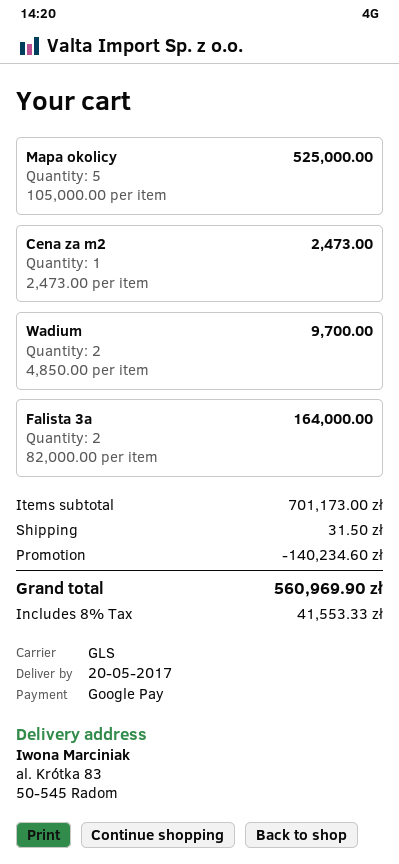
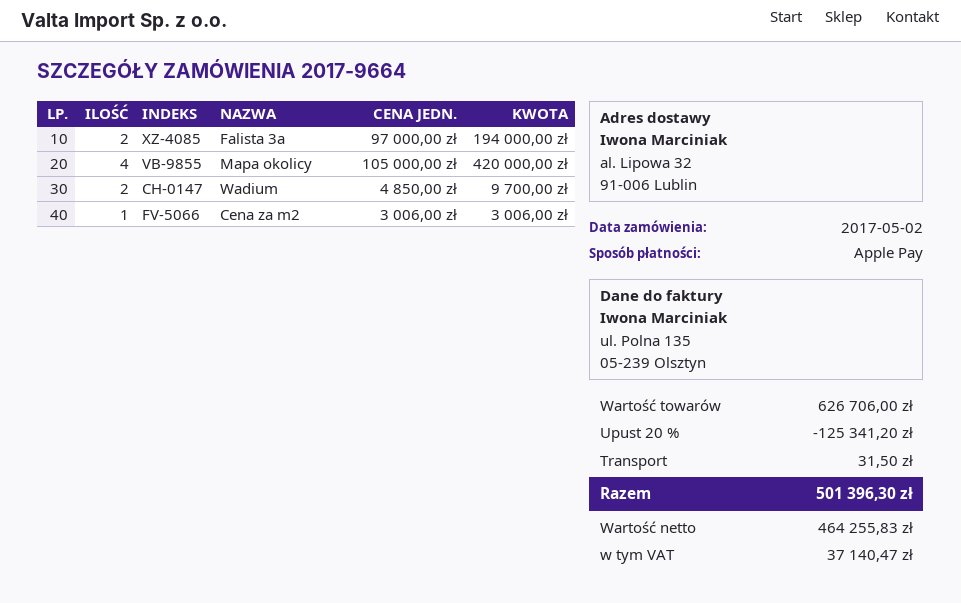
payment method: Google Pay -> Apple Pay
ship to: al. Krótka 83, 50-545 Radom -> al. Lipowa 32, 91-006 Lublin
Mapa okolicy: 5 x 105000.00 = 525000.00 -> 4 x 105000.00 = 420000.00
Cena za m2: 1 x 2473.00 = 2473.00 -> 1 x 3006.00 = 3006.00
Falista 3a: 2 x 82000.00 = 164000.00 -> 2 x 97000.00 = 194000.00
subtotal: 701173.00 -> 626706.00
discount: 140234.60 -> 125341.20
tax: 41553.33 -> 37140.47
total: 560969.90 -> 501396.30

